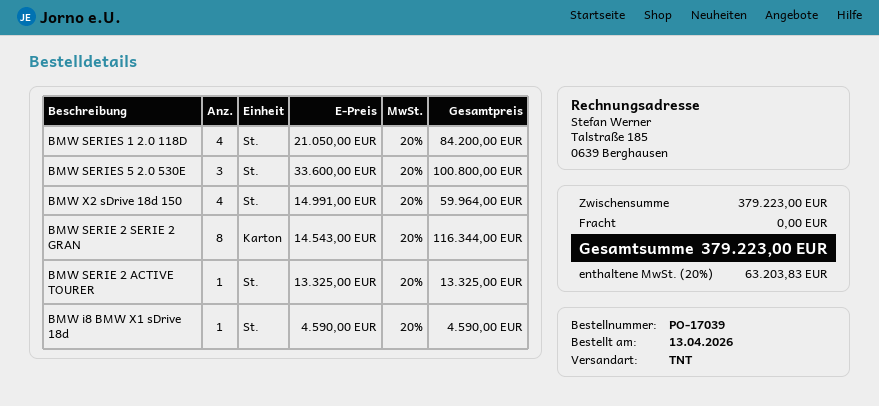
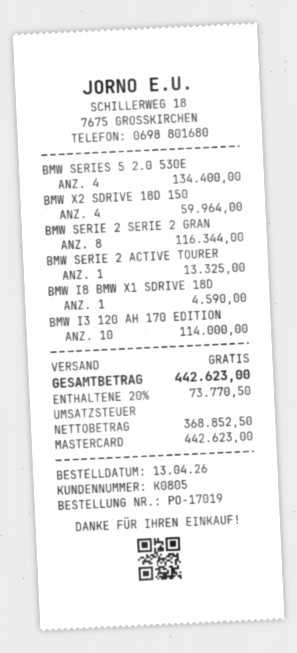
order number: PO-17039 -> PO-17019
BMW SERIES 1 2.0 118D: 4 for 84200.00 -> none
BMW SERIES 5 2.0 530E: 3 for 100800.00 -> 4 for 134400.00
BMW I3 120 AH 170 EDITION: none -> 10 for 114000.00
tax: 20% = 63203.83 -> 20% = 73770.50
total: 379223.00 -> 442623.00

